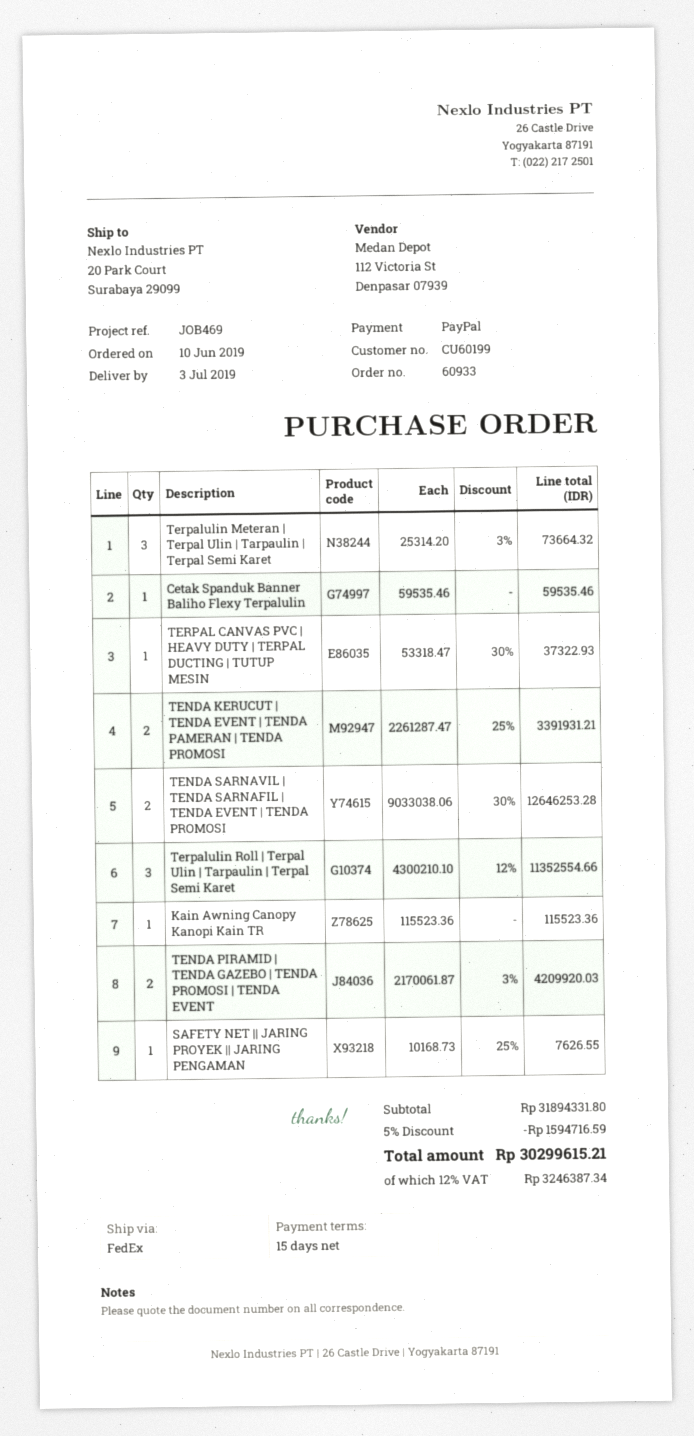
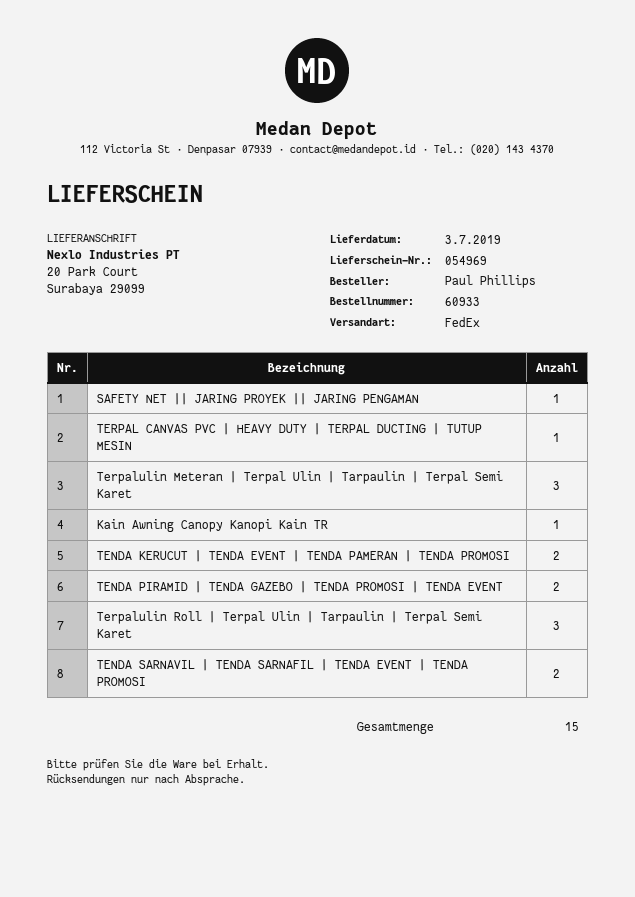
Cetak Spanduk Banner Baliho Flexy Terpalulin: 1 -> none

